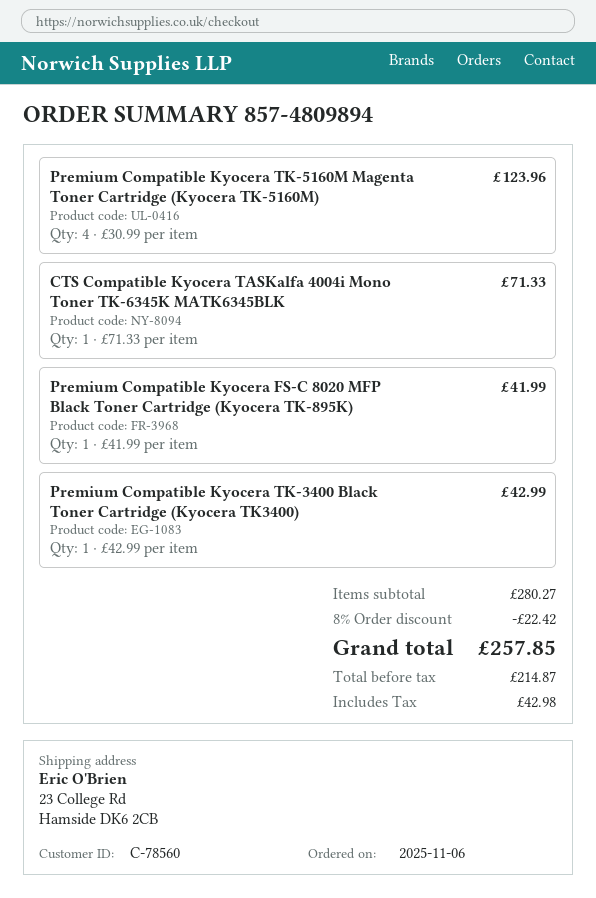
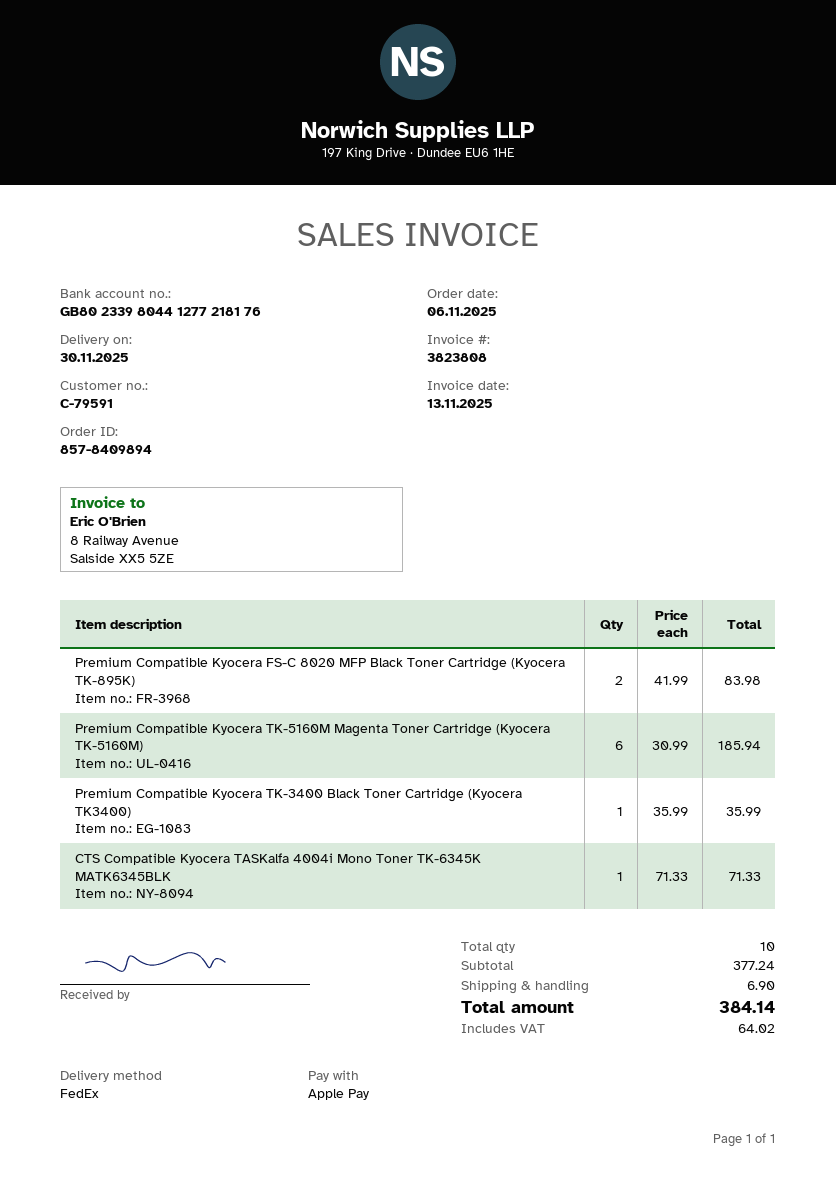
order number: 857-4809894 -> 857-8409894
customer number: C-78560 -> C-79591
Premium Compatible Kyocera TK-5160M Magenta Toner Cartridge (Kyocera TK-5160M): 4 x 30.99 = 123.96 -> 6 x 30.99 = 185.94
Premium Compatible Kyocera FS-C 8020 MFP Black Toner Cartridge (Kyocera TK-895K): 1 x 41.99 = 41.99 -> 2 x 41.99 = 83.98
Premium Compatible Kyocera TK-3400 Black Toner Cartridge (Kyocera TK3400): 1 x 42.99 = 42.99 -> 1 x 35.99 = 35.99
subtotal: 280.27 -> 377.24
discount: 8% = 22.42 -> none
shipping: none -> 6.90
tax: 42.98 -> 64.02
total: 257.85 -> 384.14

